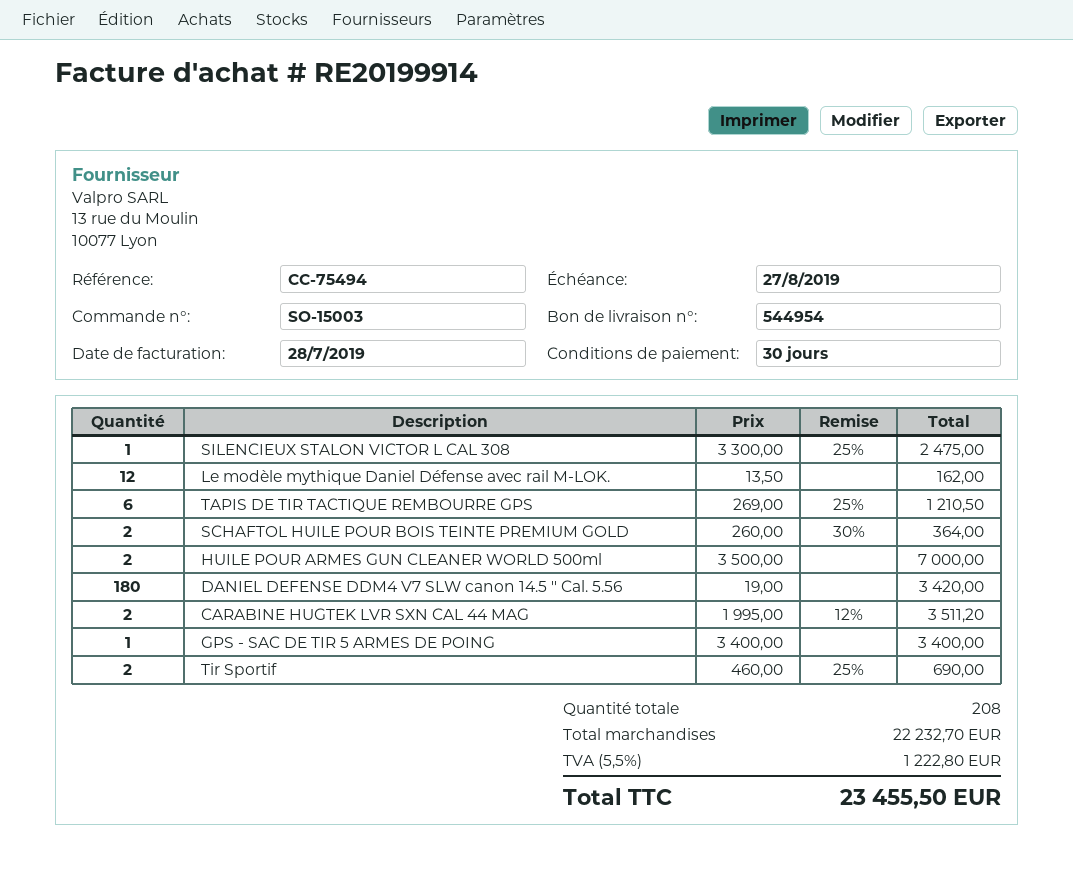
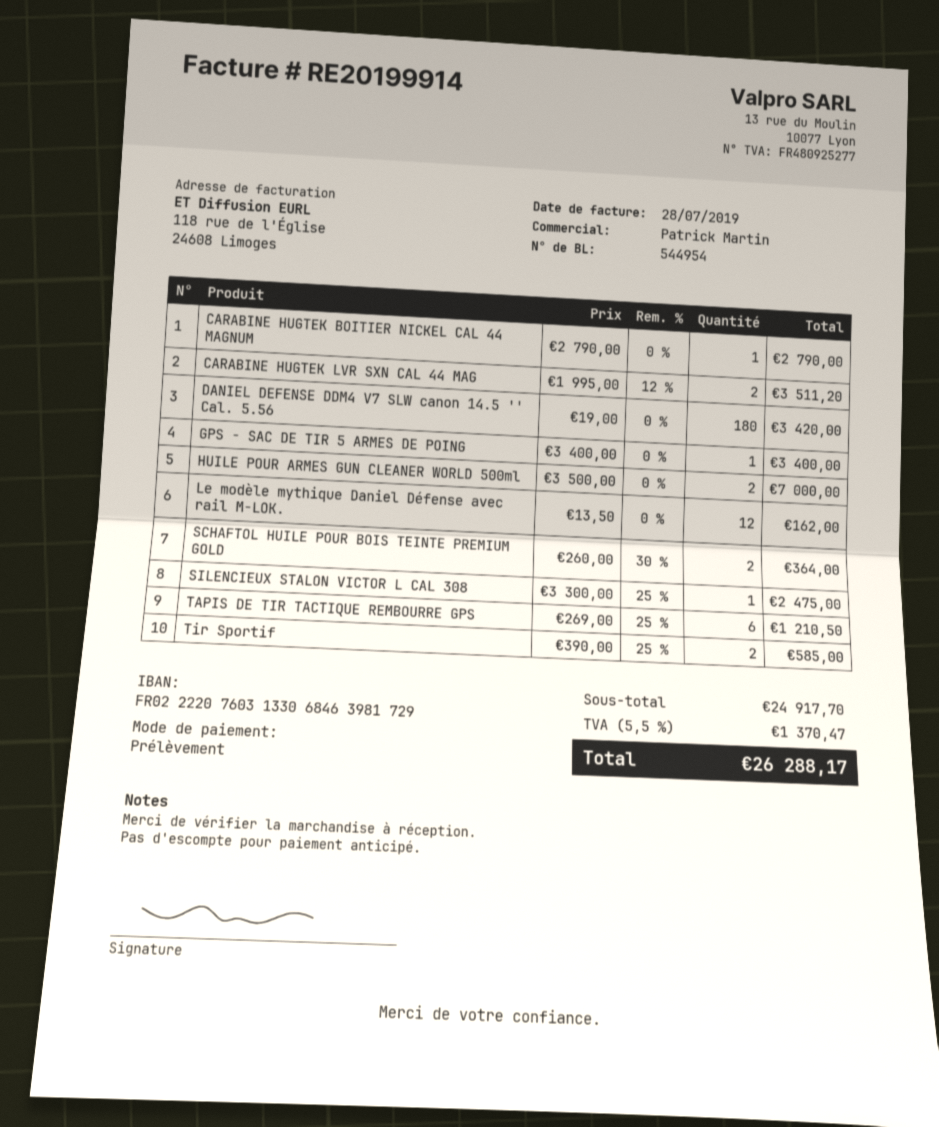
Tir Sportif: 2 x 460.00 - 25% = 690.00 -> 2 x 390.00 - 25% = 585.00
CARABINE HUGTEK BOITIER NICKEL CAL 44 MAGNUM: none -> 1 x 2790.00 = 2790.00
subtotal: 22232.70 -> 24917.70
tax: 5.5% = 1222.80 -> 5.5% = 1370.47
total: 23455.50 -> 26288.17

